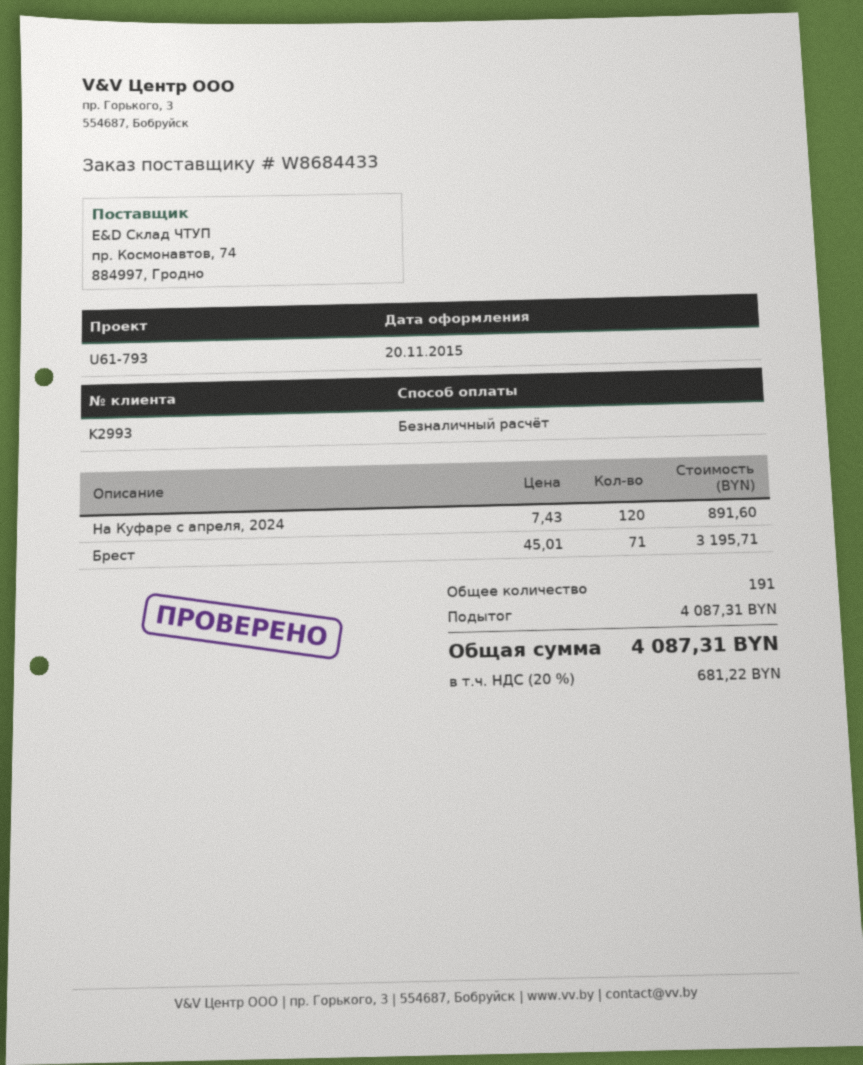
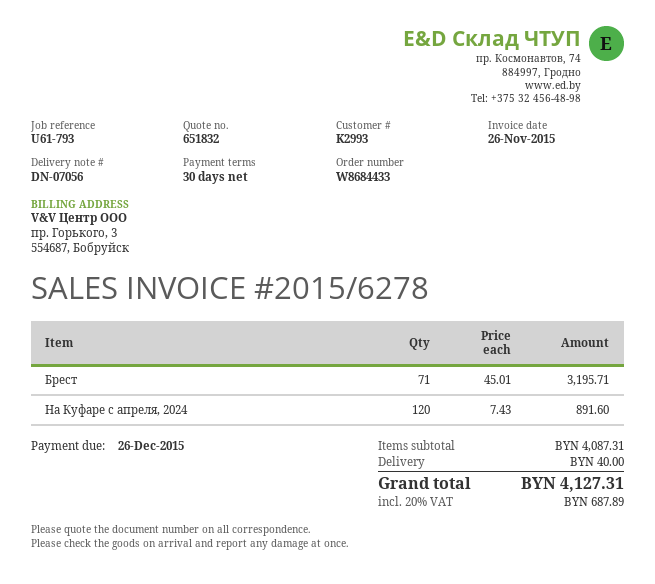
shipping: none -> 40.00
tax: 20% = 681.22 -> 20% = 687.89
total: 4087.31 -> 4127.31

